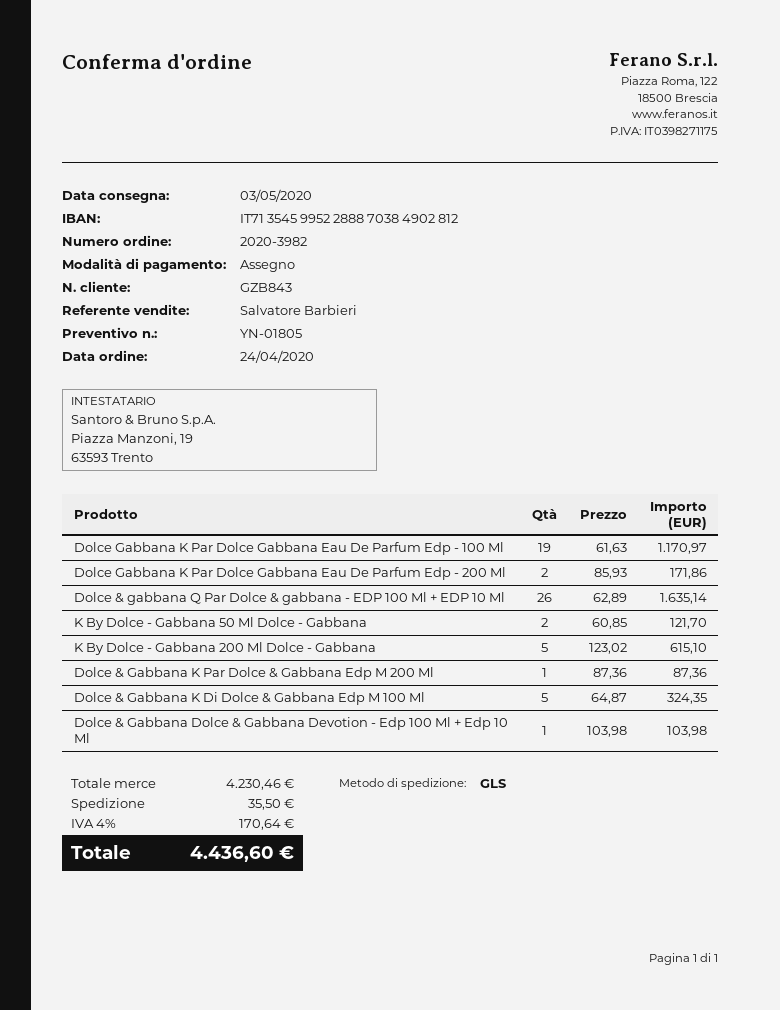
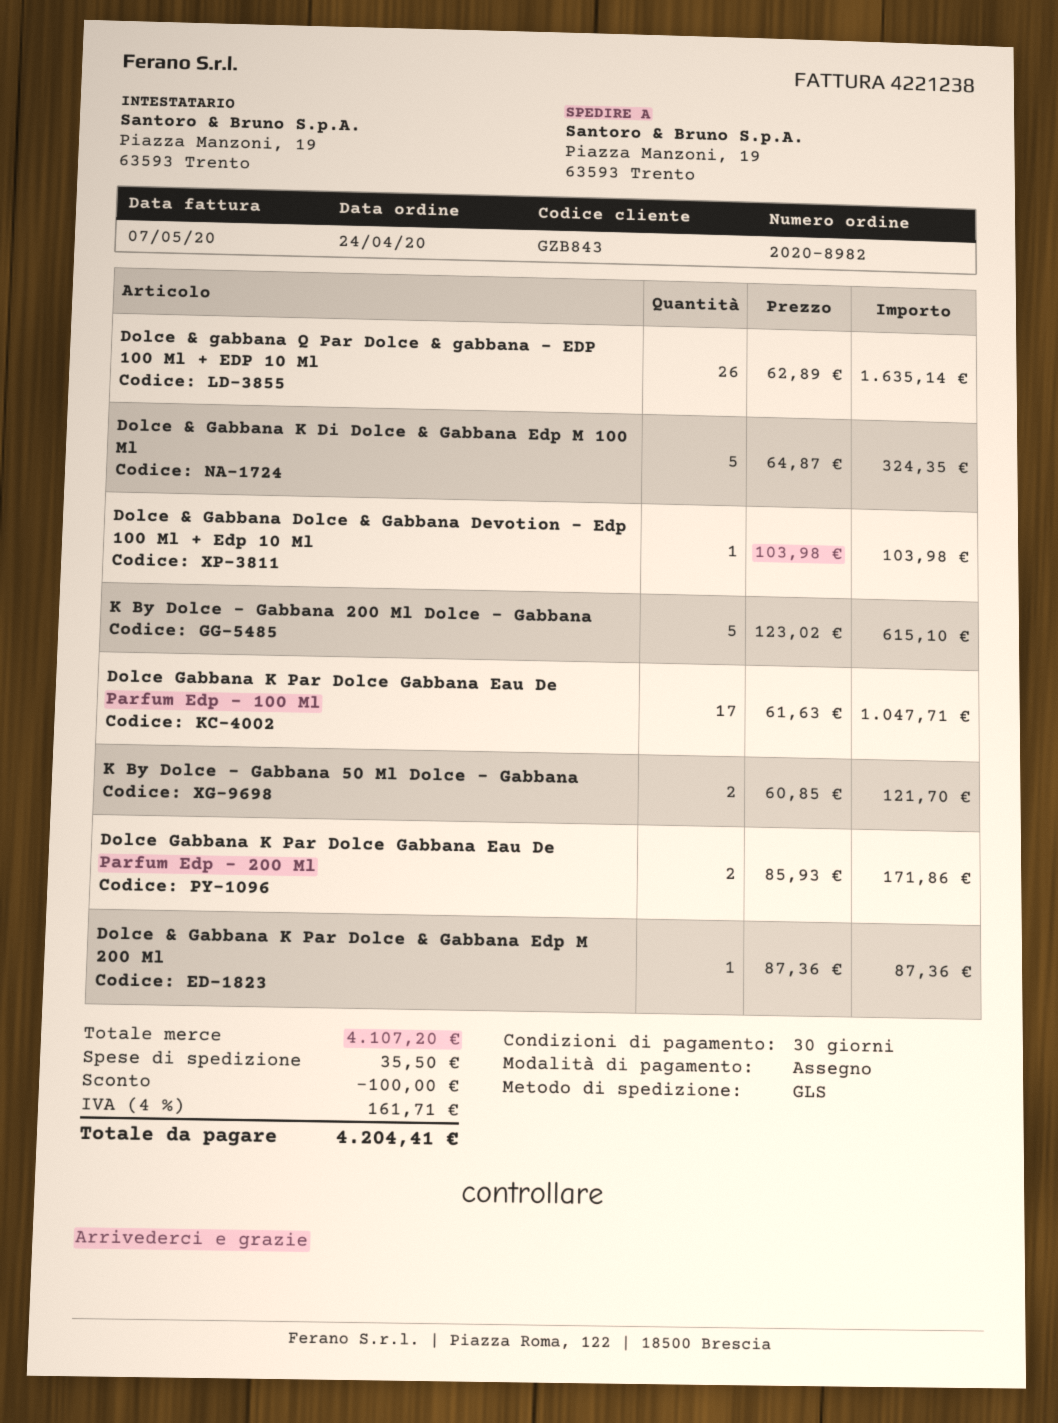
order number: 2020-3982 -> 2020-8982
Dolce Gabbana K Par Dolce Gabbana Eau De Parfum Edp - 100 Ml: 19 x 61.63 = 1170.97 -> 17 x 61.63 = 1047.71
subtotal: 4230.46 -> 4107.20
discount: none -> 100.00
tax: 4% = 170.64 -> 4% = 161.71
total: 4436.60 -> 4204.41

